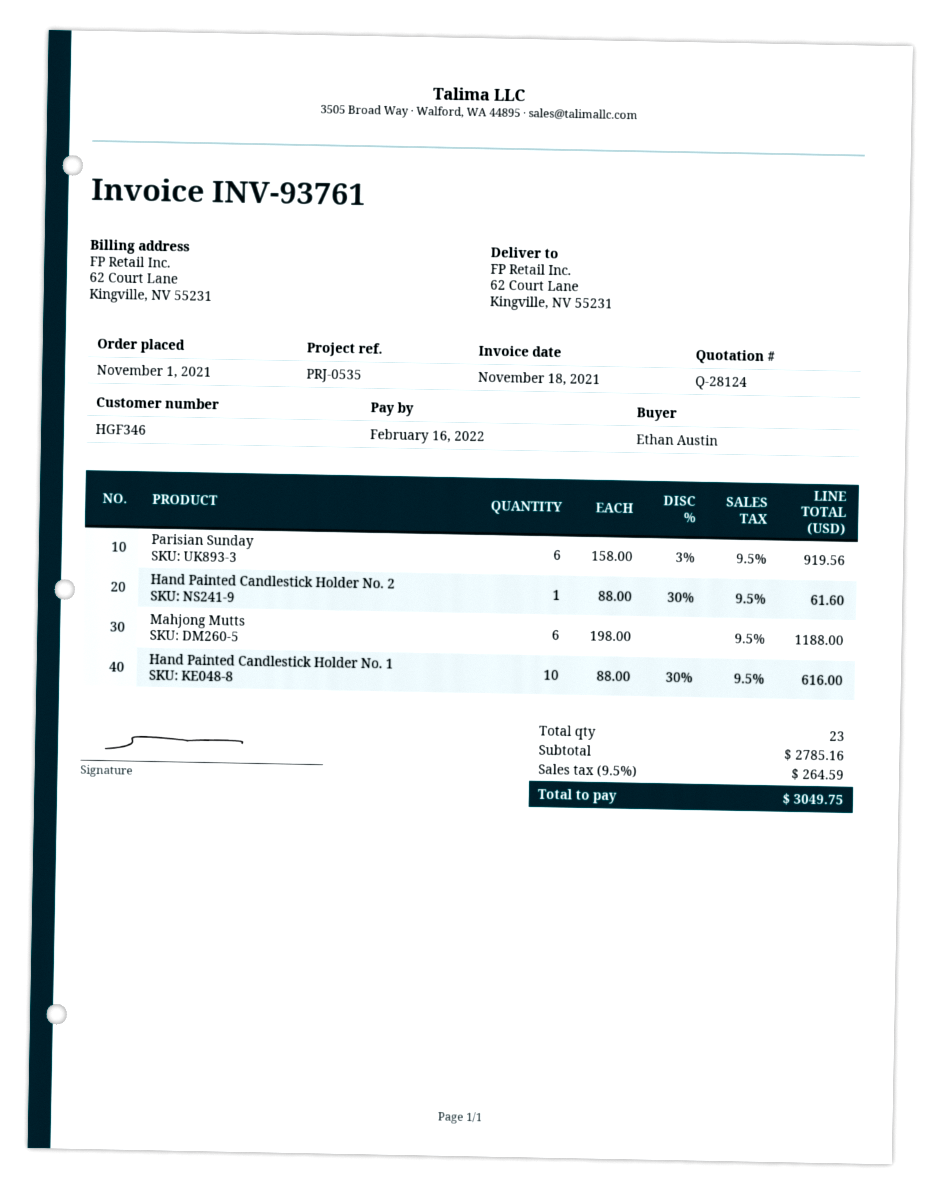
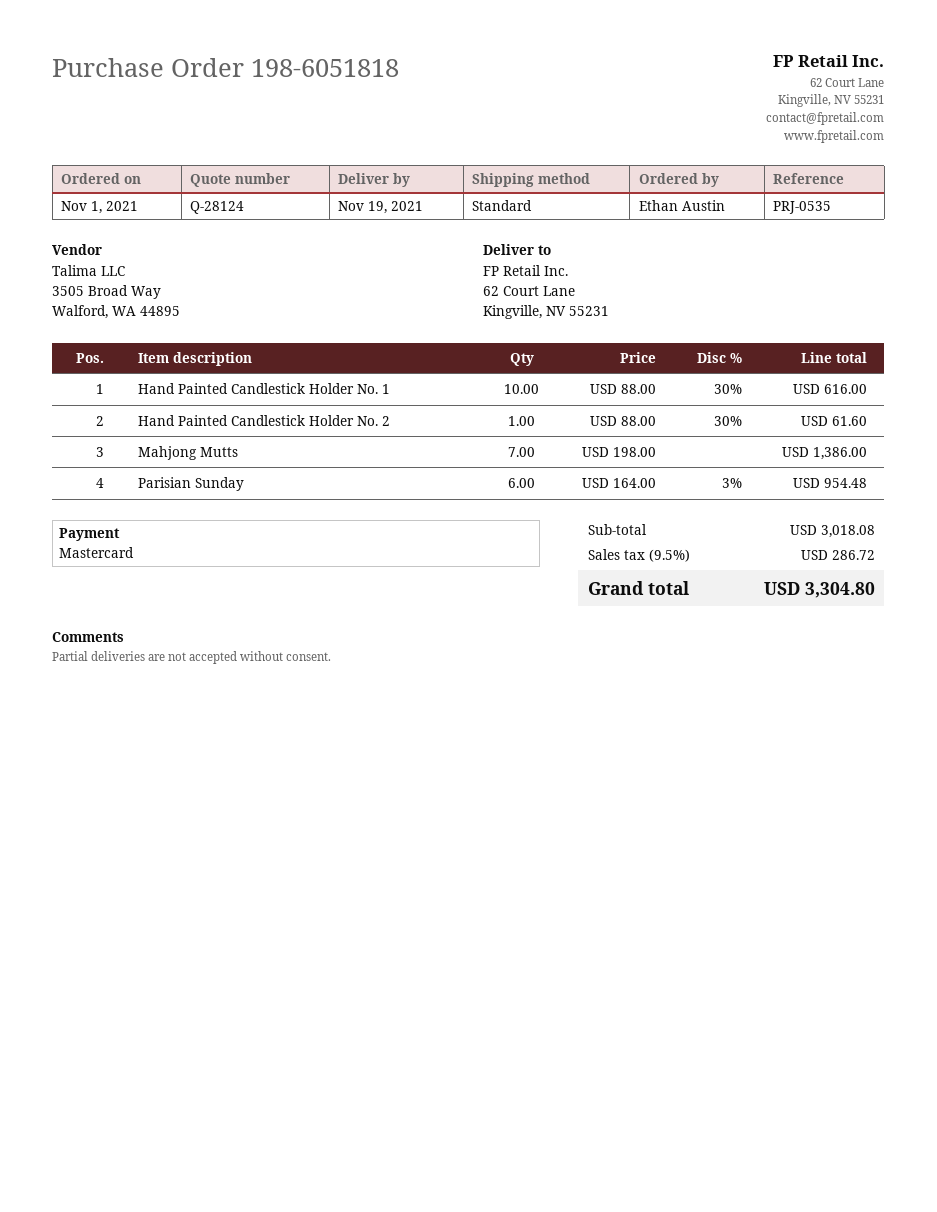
Parisian Sunday: 6 x 158.00 - 3% = 919.56 -> 6 x 164.00 - 3% = 954.48
Mahjong Mutts: 6 x 198.00 = 1188.00 -> 7 x 198.00 = 1386.00
subtotal: 2785.16 -> 3018.08
tax: 9.5% = 264.59 -> 9.5% = 286.72
total: 3049.75 -> 3304.80

